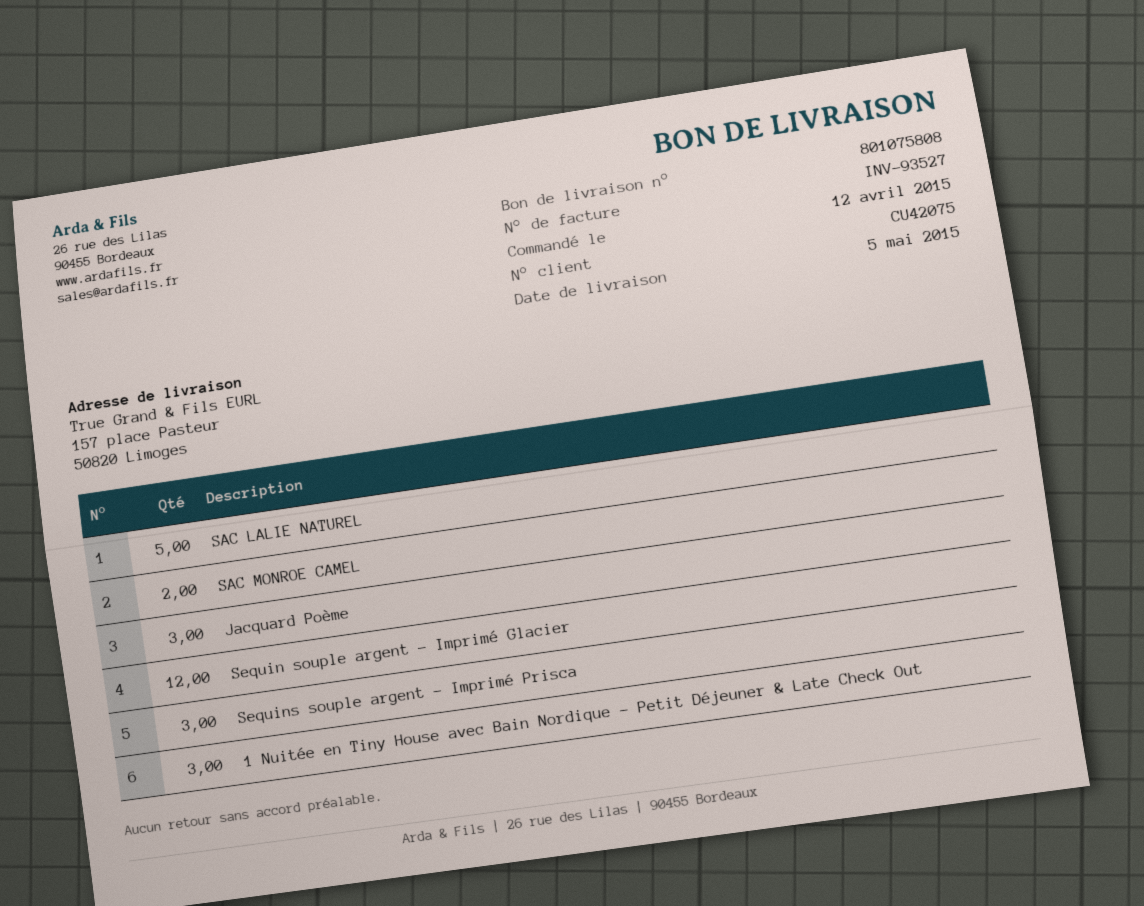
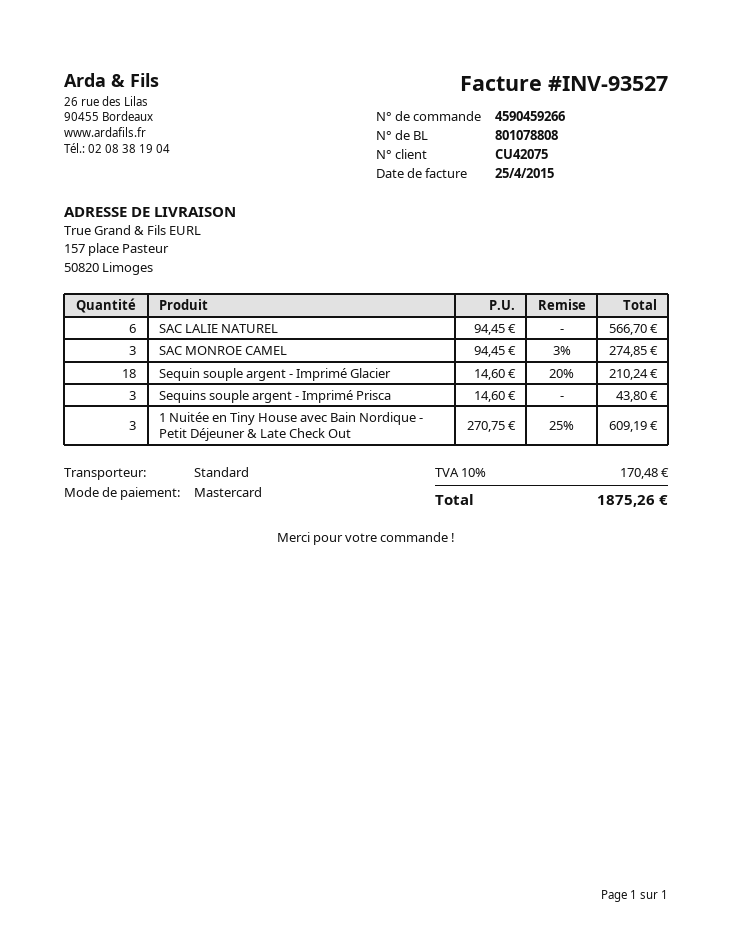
delivery note number: 801075808 -> 801078808
SAC LALIE NATUREL: 5 -> 6
SAC MONROE CAMEL: 2 -> 3
Jacquard Poème: 3 -> none
Sequin souple argent - Imprimé Glacier: 12 -> 18

